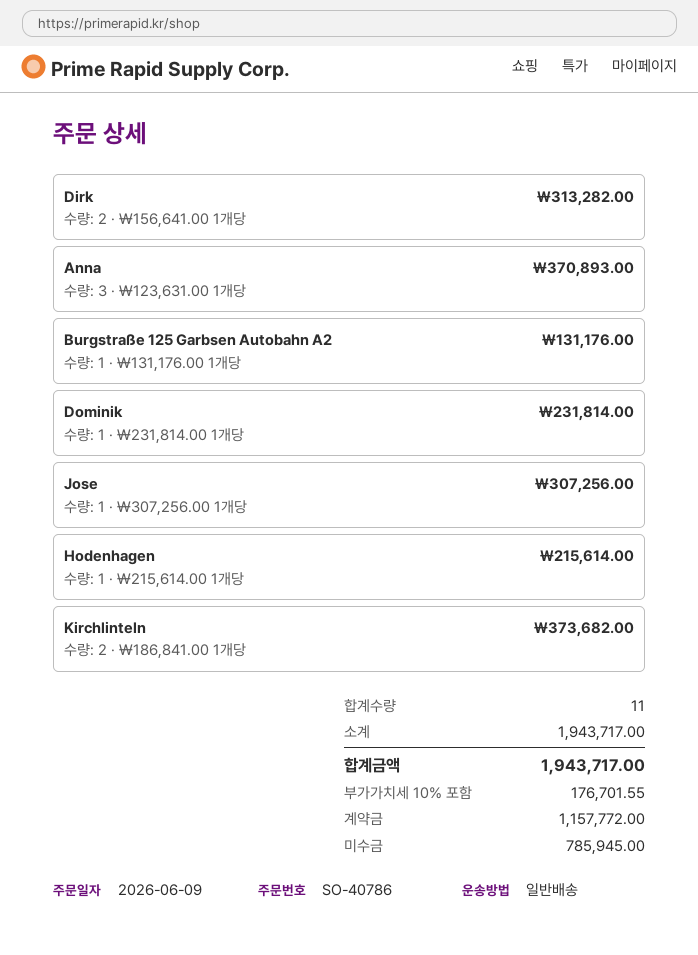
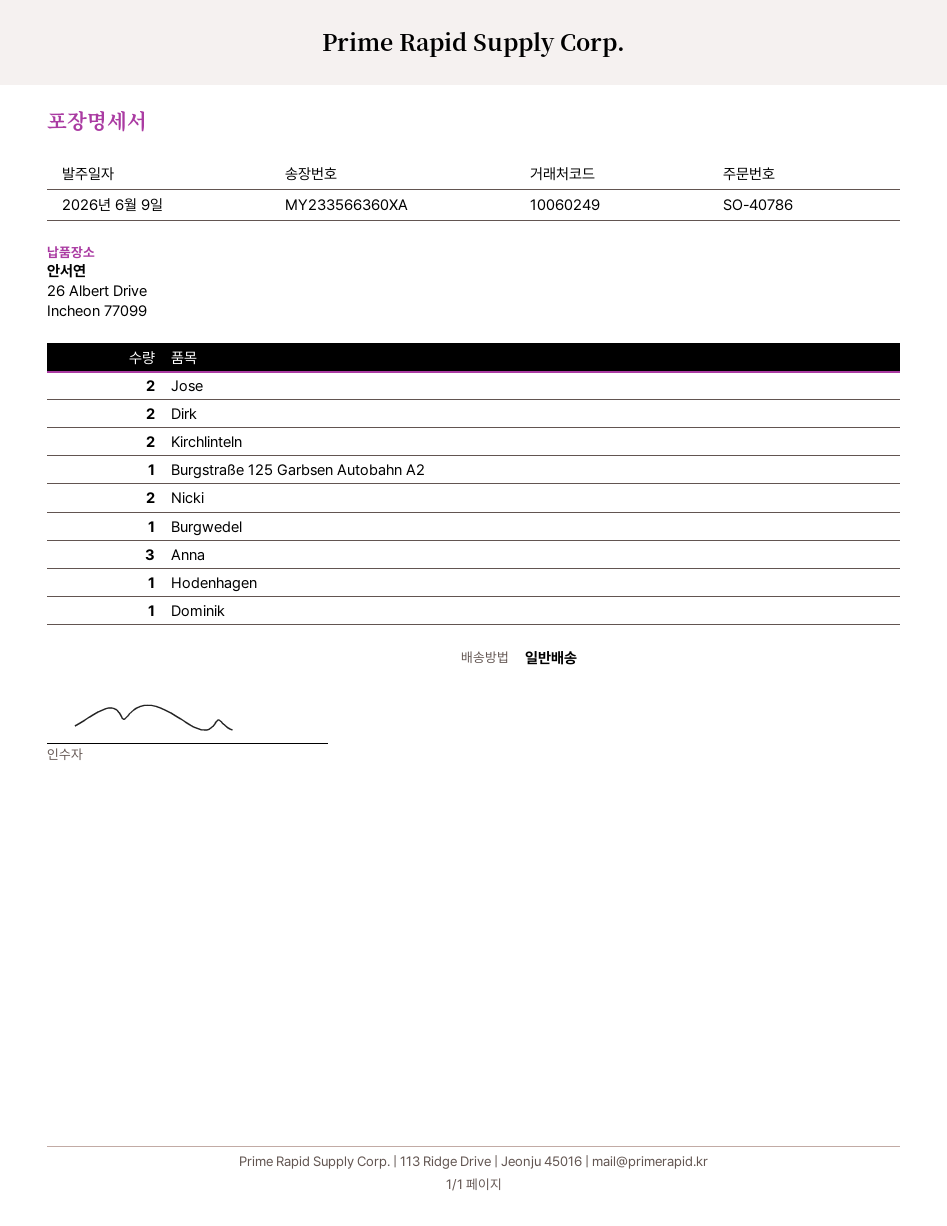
Jose: 1 -> 2
Nicki: none -> 2
Burgwedel: none -> 1

